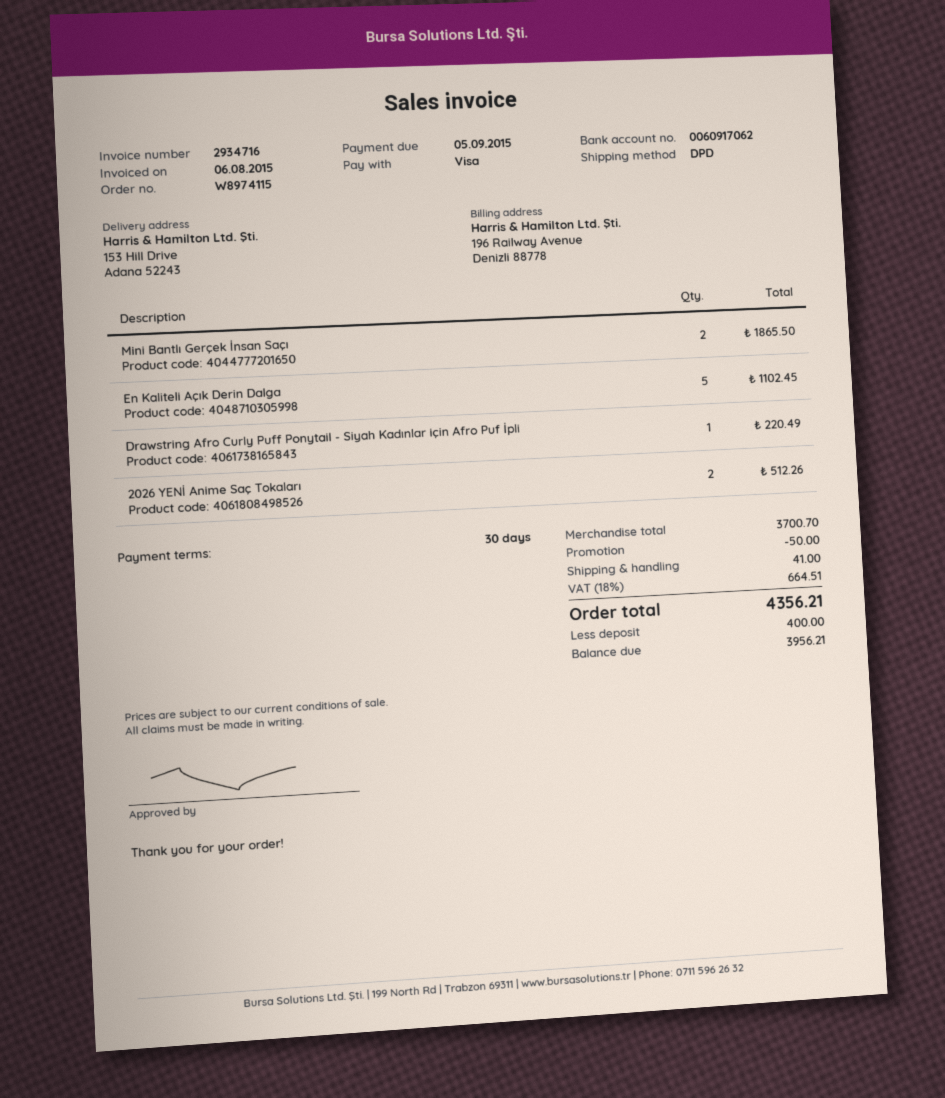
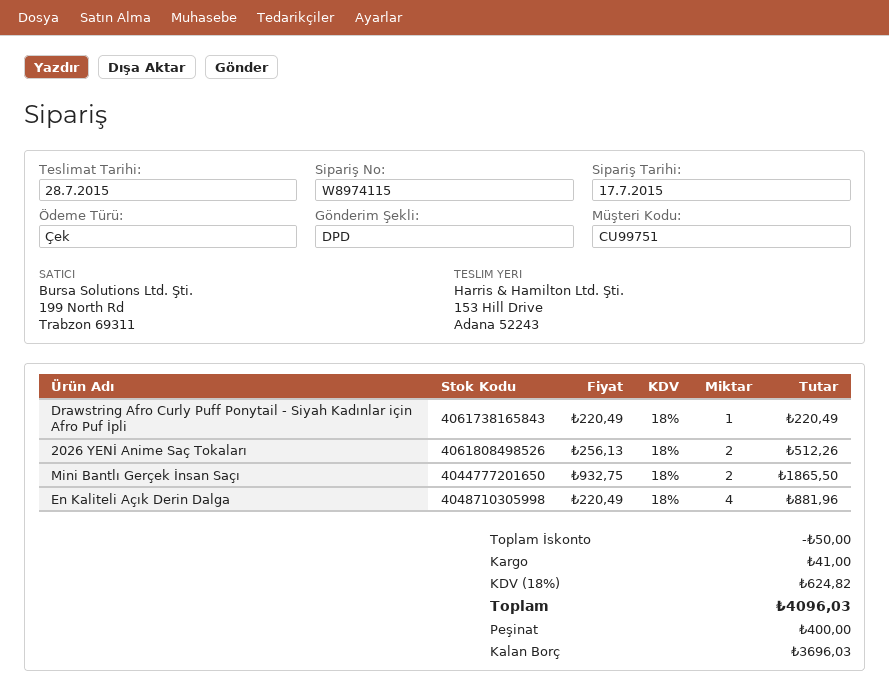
payment method: Visa -> cheque
En Kaliteli Açık Derin Dalga: 5 for 1102.45 -> 4 for 881.96
tax: 18% = 664.51 -> 18% = 624.82
total: 4356.21 -> 4096.03
balance: 3956.21 -> 3696.03

